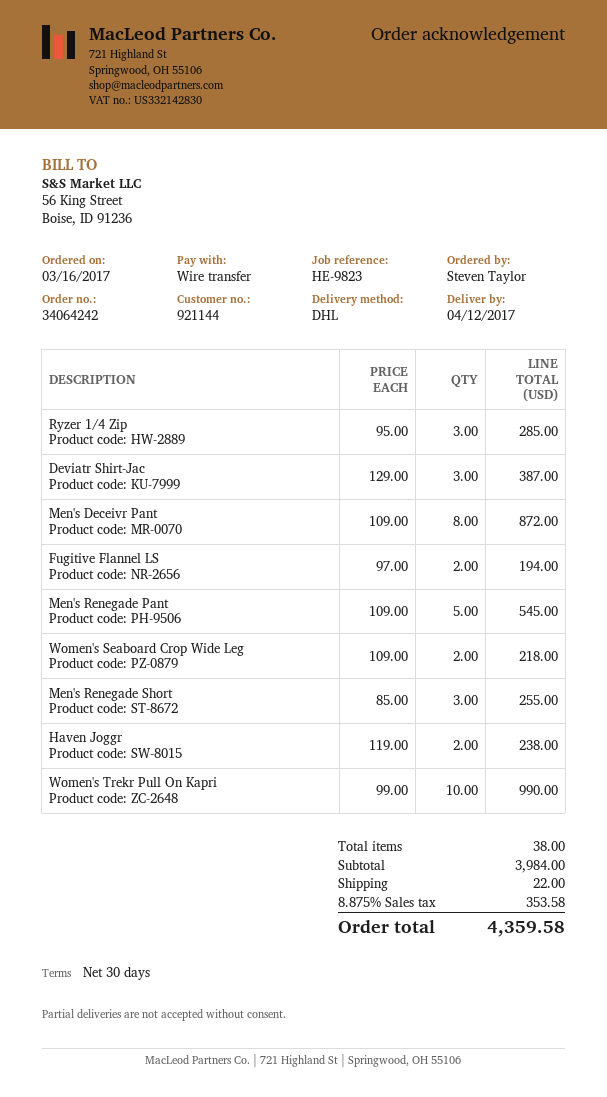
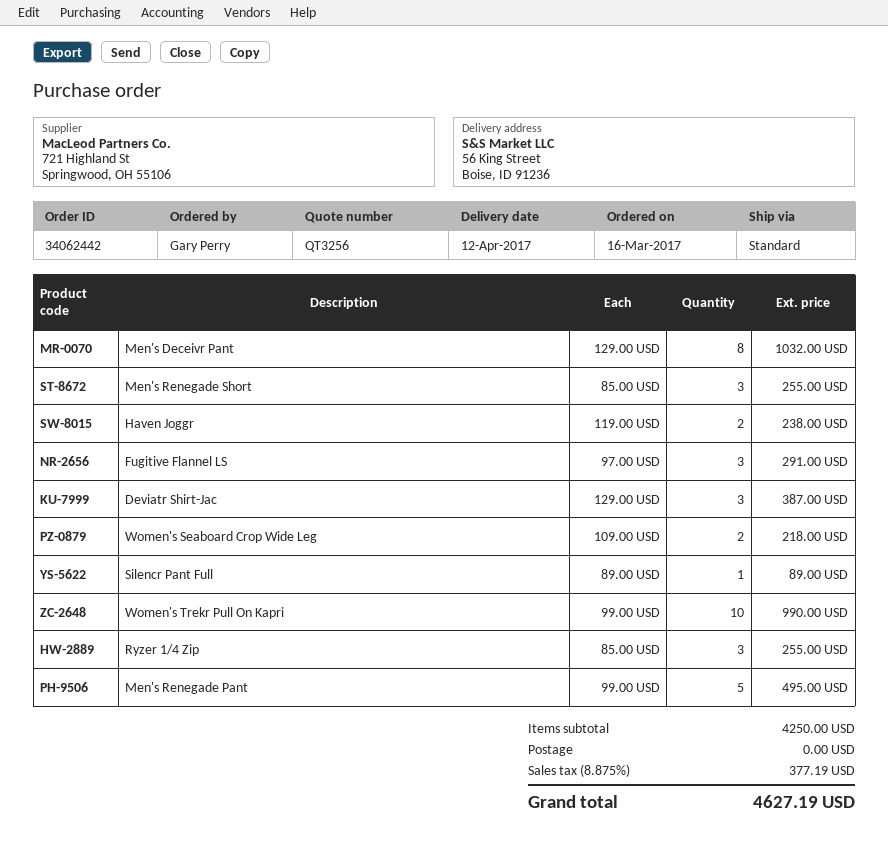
order number: 34064242 -> 34062442
ordered by: Steven Taylor -> Gary Perry
shipping method: DHL -> standard
Ryzer 1/4 Zip: 3 x 95.00 = 285.00 -> 3 x 85.00 = 255.00
Men's Deceivr Pant: 8 x 109.00 = 872.00 -> 8 x 129.00 = 1032.00
Fugitive Flannel LS: 2 x 97.00 = 194.00 -> 3 x 97.00 = 291.00
Men's Renegade Pant: 5 x 109.00 = 545.00 -> 5 x 99.00 = 495.00
Silencr Pant Full: none -> 1 x 89.00 = 89.00
subtotal: 3984.00 -> 4250.00
shipping: 22.00 -> 0.00
tax: 8.875% = 353.58 -> 8.875% = 377.19
total: 4359.58 -> 4627.19

